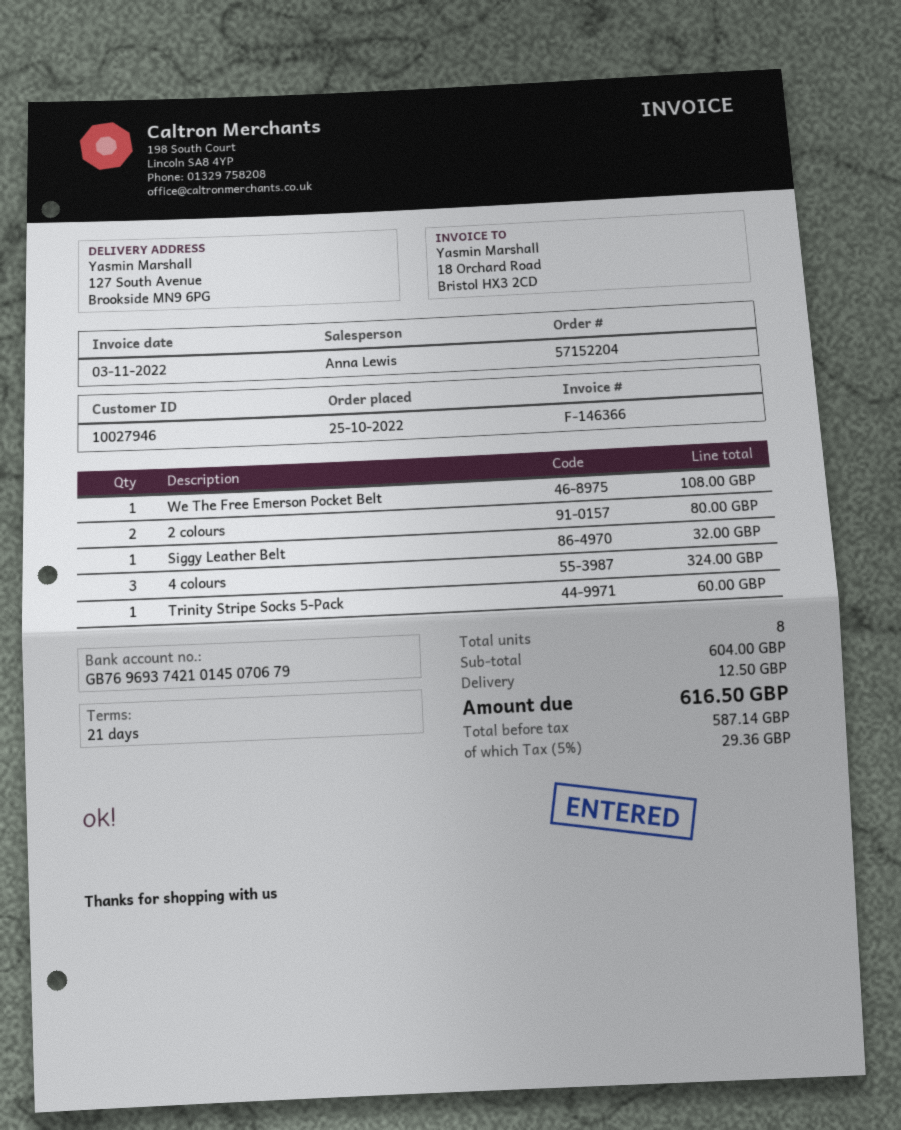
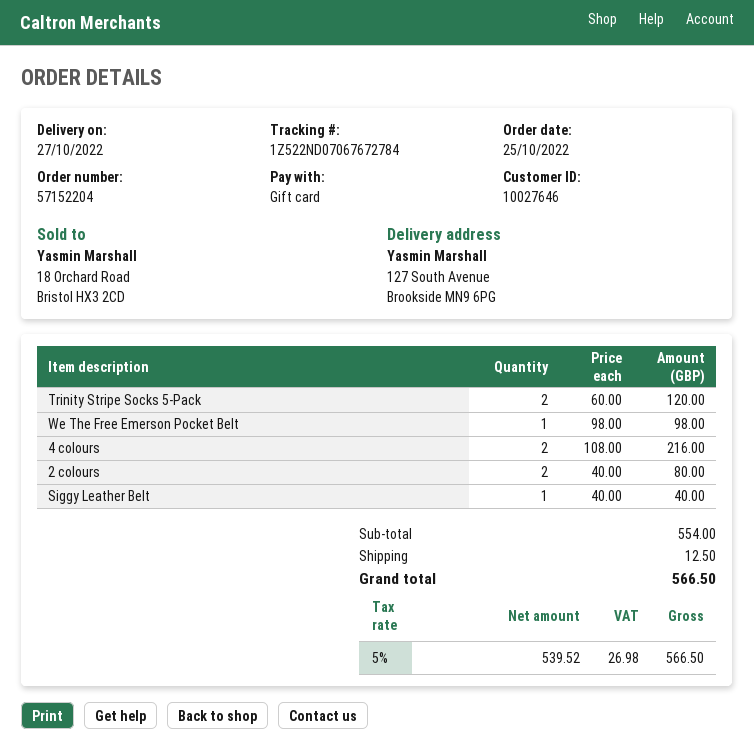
customer number: 10027946 -> 10027646
We The Free Emerson Pocket Belt: 1 for 108.00 -> 1 for 98.00
Siggy Leather Belt: 1 for 32.00 -> 1 for 40.00
4 colours: 3 for 324.00 -> 2 for 216.00
Trinity Stripe Socks 5-Pack: 1 for 60.00 -> 2 for 120.00
subtotal: 604.00 -> 554.00
net: 587.14 -> 539.52
tax: 5% = 29.36 -> 5% = 26.98
total: 616.50 -> 566.50

